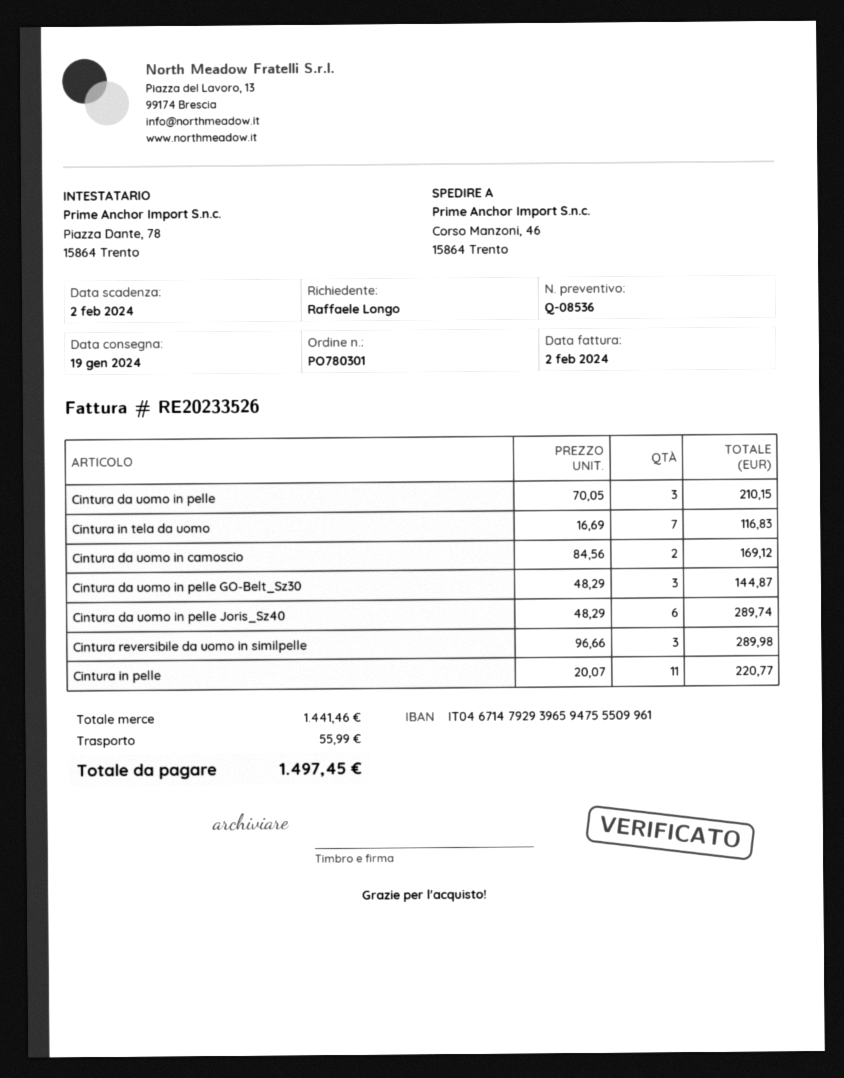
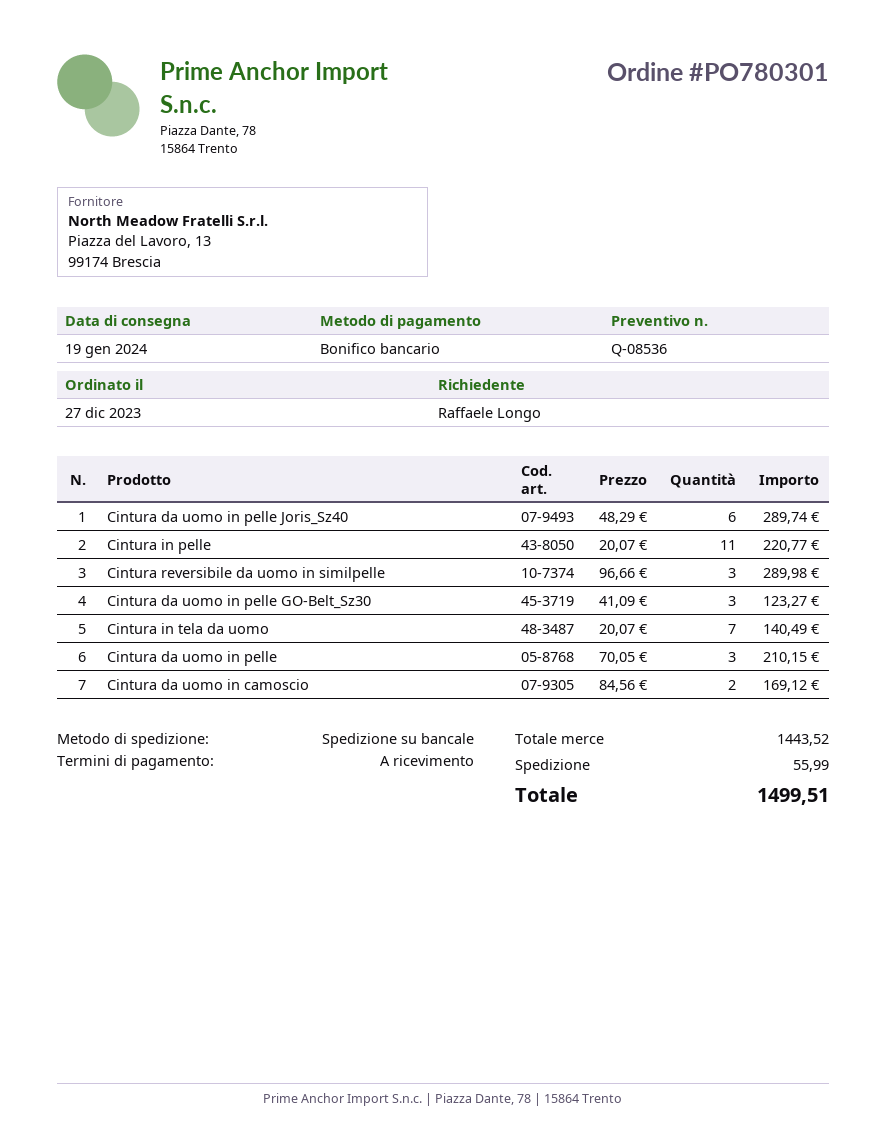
Cintura in tela da uomo: 7 x 16.69 = 116.83 -> 7 x 20.07 = 140.49
Cintura da uomo in pelle GO-Belt_Sz30: 3 x 48.29 = 144.87 -> 3 x 41.09 = 123.27
subtotal: 1441.46 -> 1443.52
total: 1497.45 -> 1499.51

